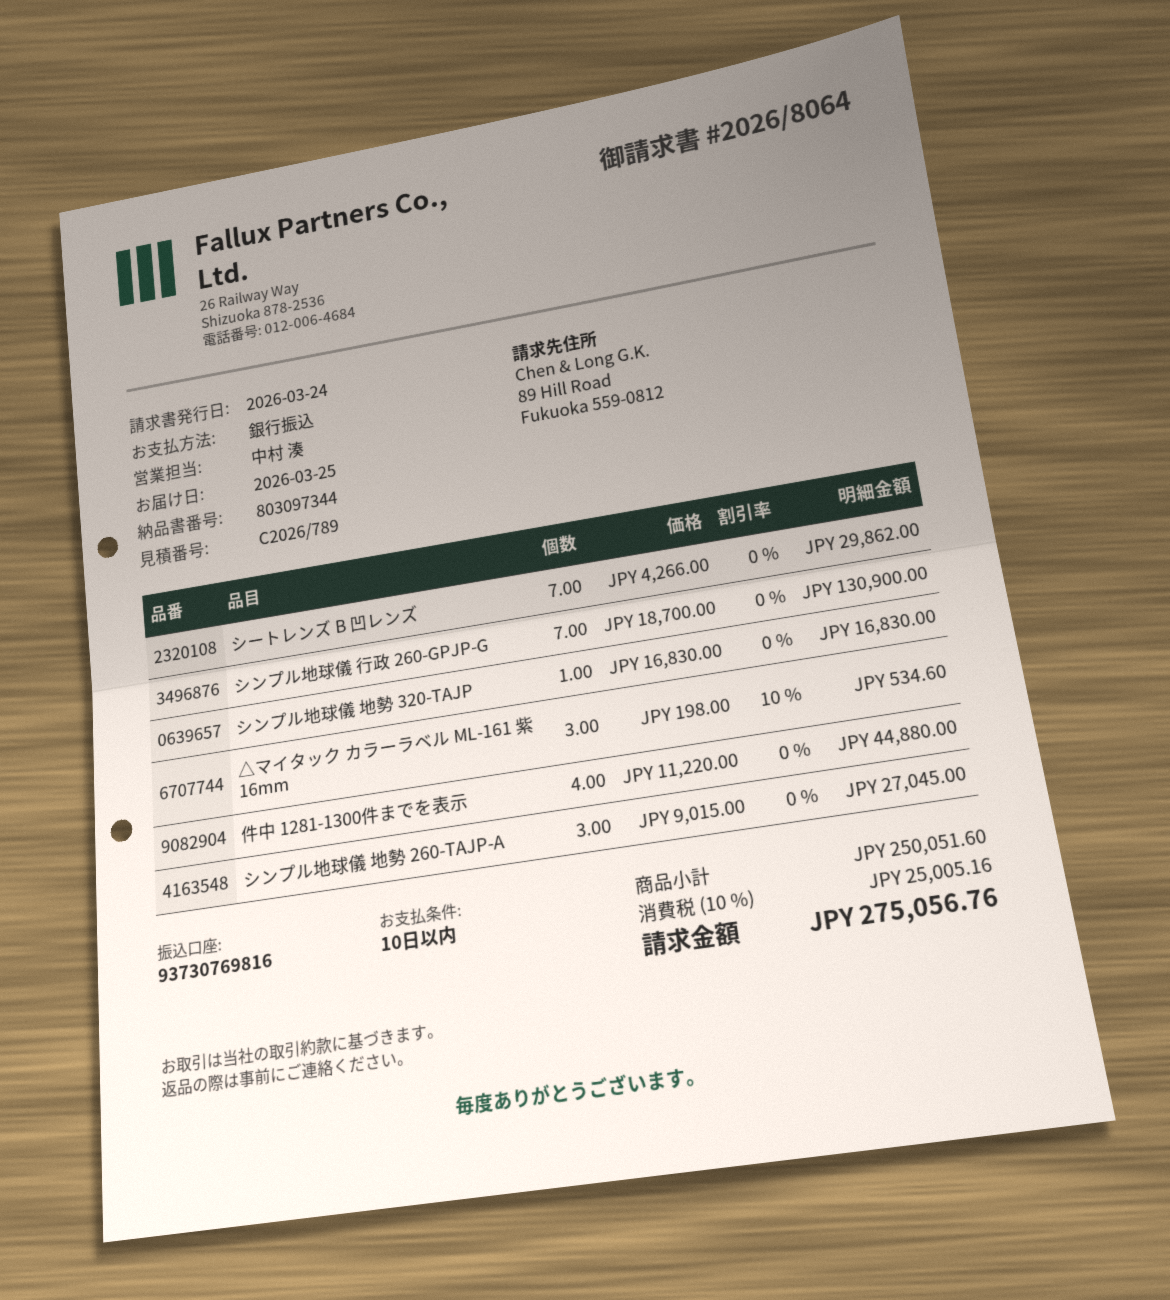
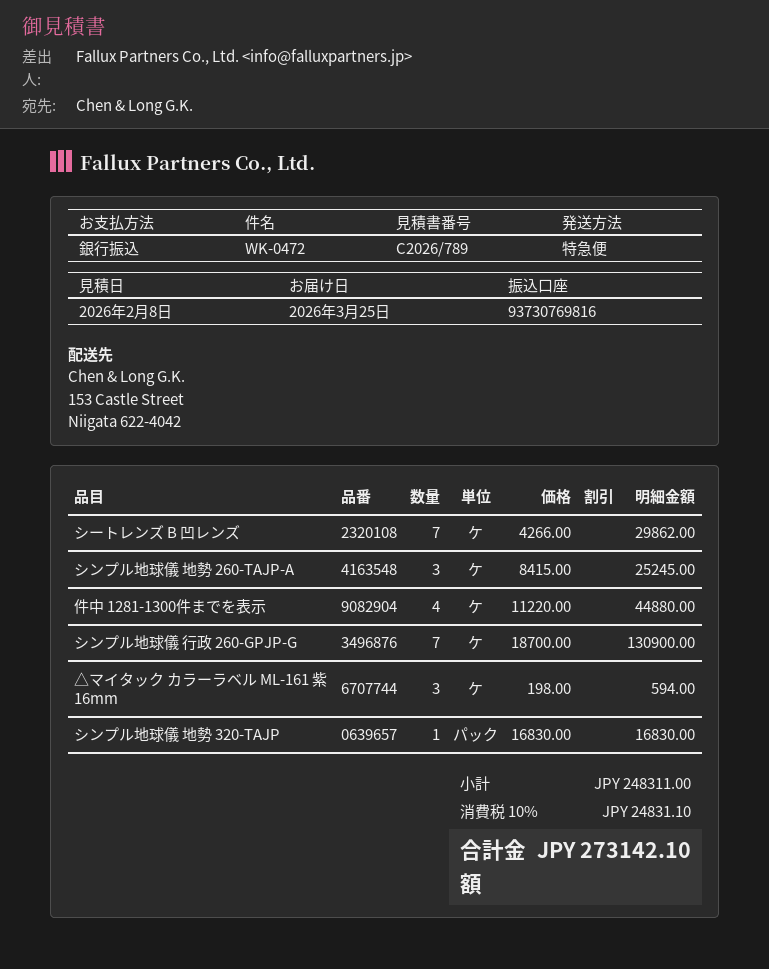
△マイタック カラーラベル ML-161 紫 16mm: 3 x 198.00 - 10% = 534.60 -> 3 x 198.00 = 594.00
シンプル地球儀 地勢 260-TAJP-A: 3 x 9015.00 = 27045.00 -> 3 x 8415.00 = 25245.00
subtotal: 250051.60 -> 248311.00
tax: 10% = 25005.16 -> 10% = 24831.10
total: 275056.76 -> 273142.10

